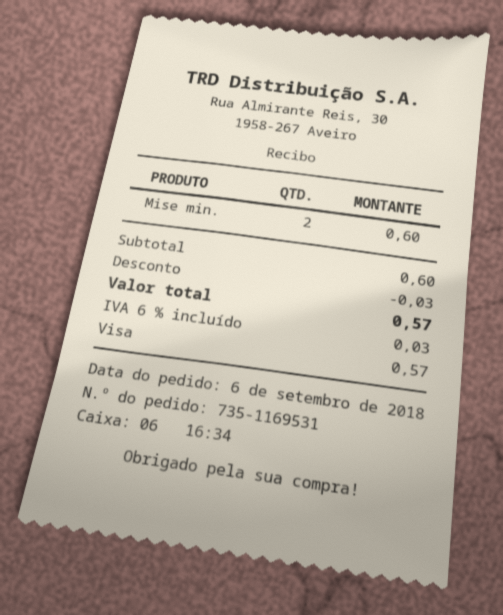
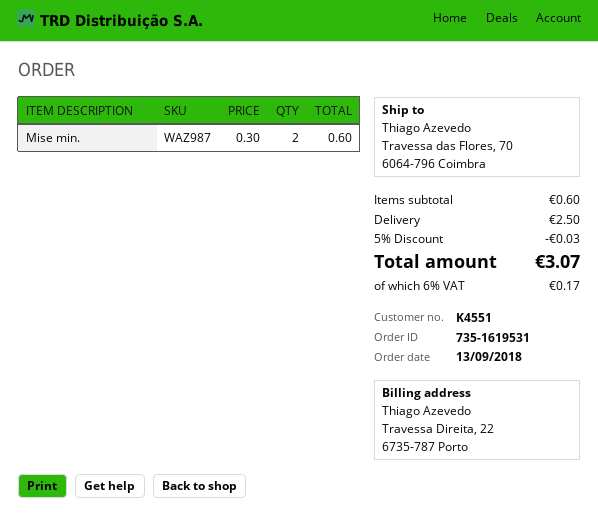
order number: 735-1169531 -> 735-1619531
order date: 2018-09-06 -> 2018-09-13
shipping: none -> 2.50
tax: 6% = 0.03 -> 6% = 0.17
total: 0.57 -> 3.07

